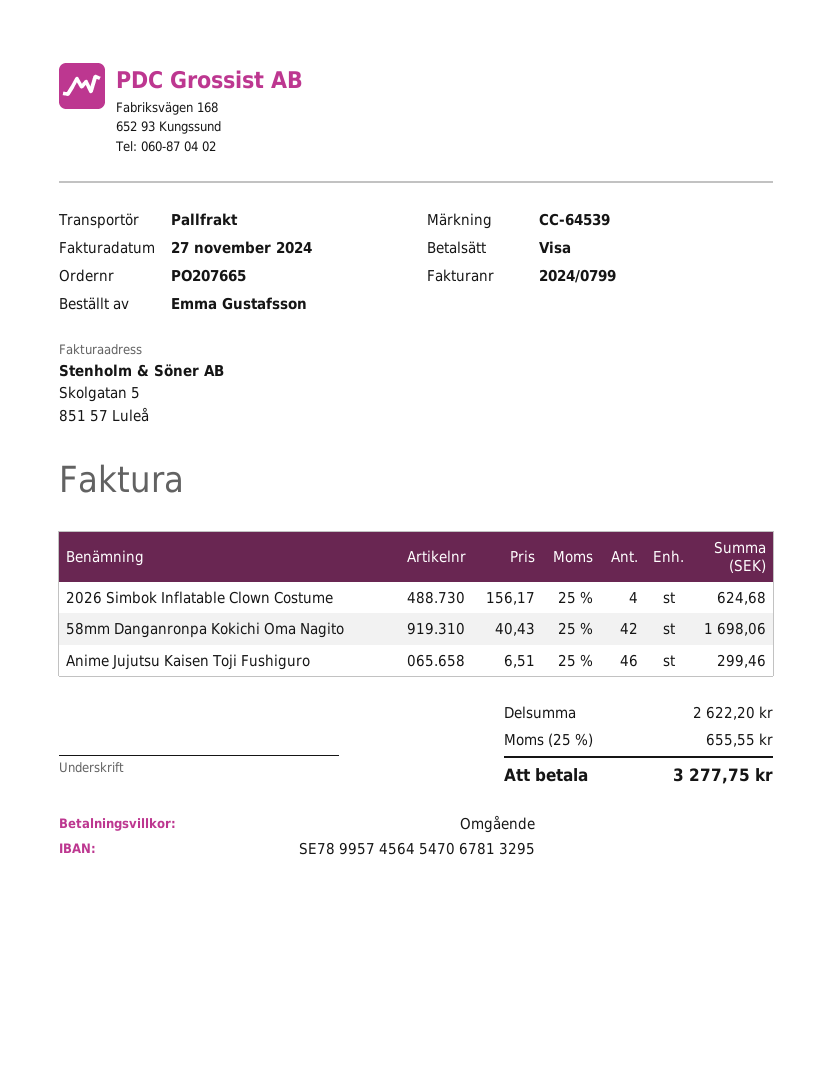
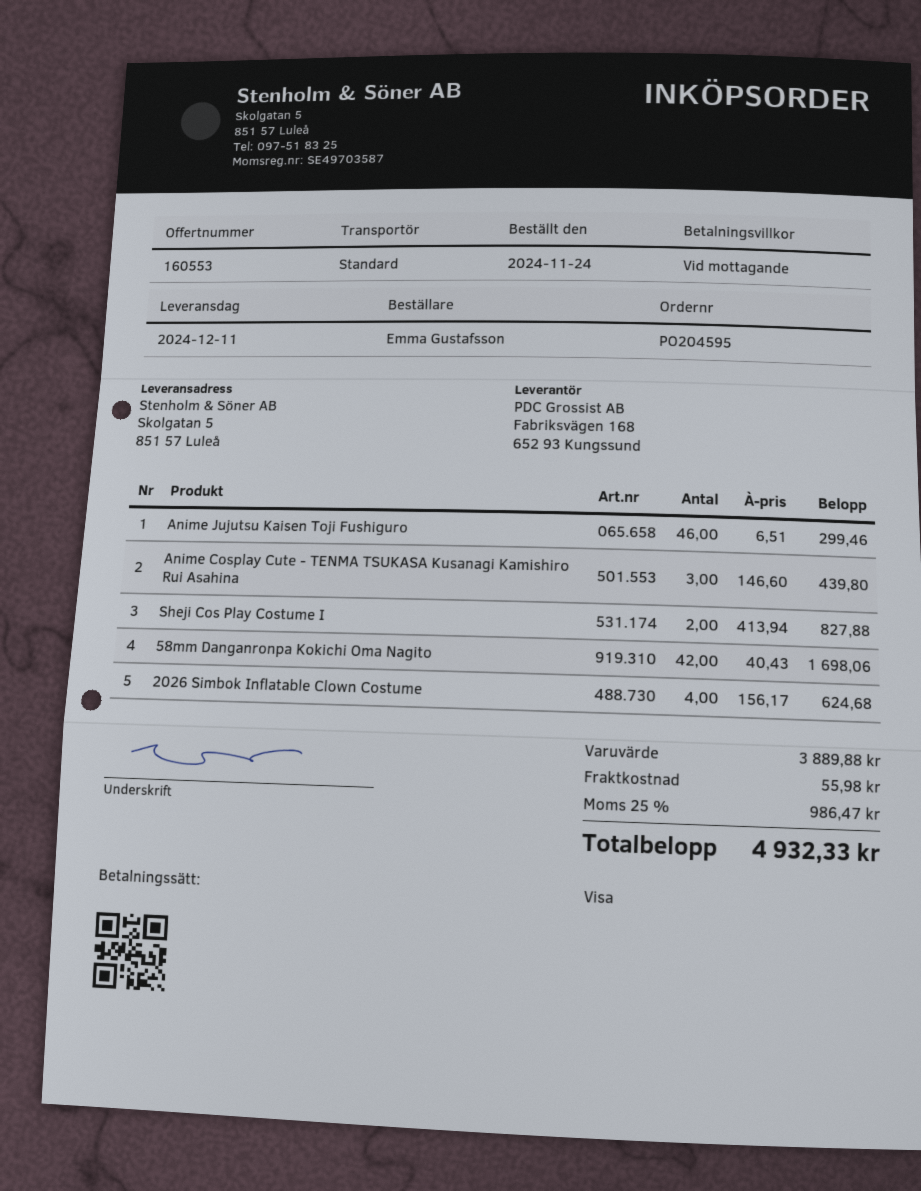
order number: PO207665 -> PO204595
shipping method: pallet freight -> standard
Anime Cosplay Cute - TENMA TSUKASA Kusanagi Kamishiro Rui Asahina: none -> 3 x 146.60 = 439.80
Sheji Cos Play Costume I: none -> 2 x 413.94 = 827.88
subtotal: 2622.20 -> 3889.88
shipping: none -> 55.98
tax: 25% = 655.55 -> 25% = 986.47
total: 3277.75 -> 4932.33

